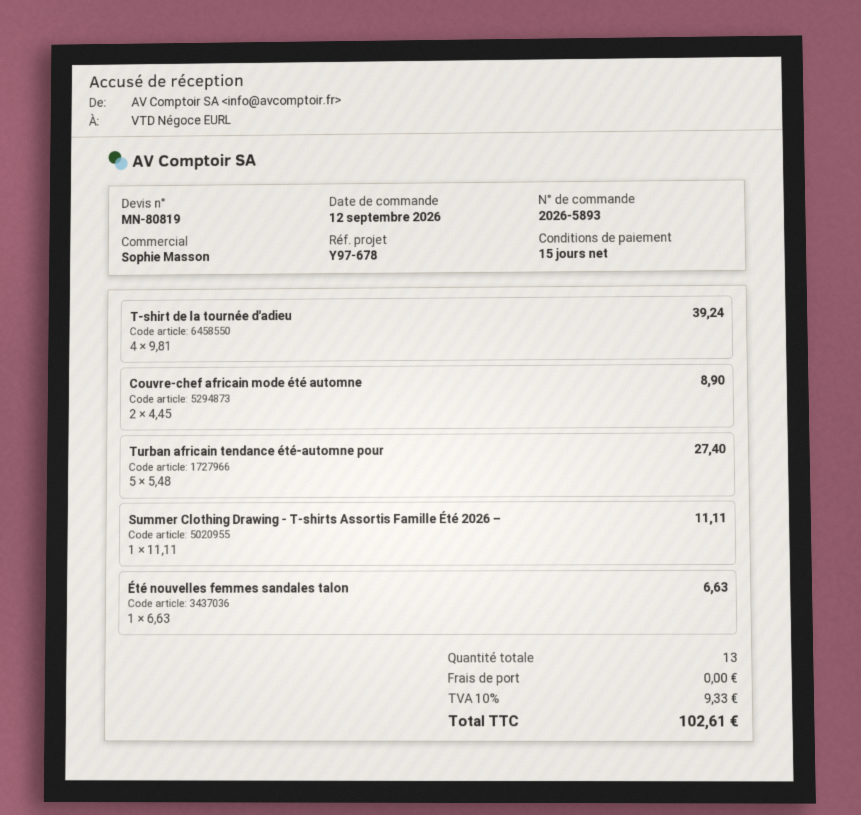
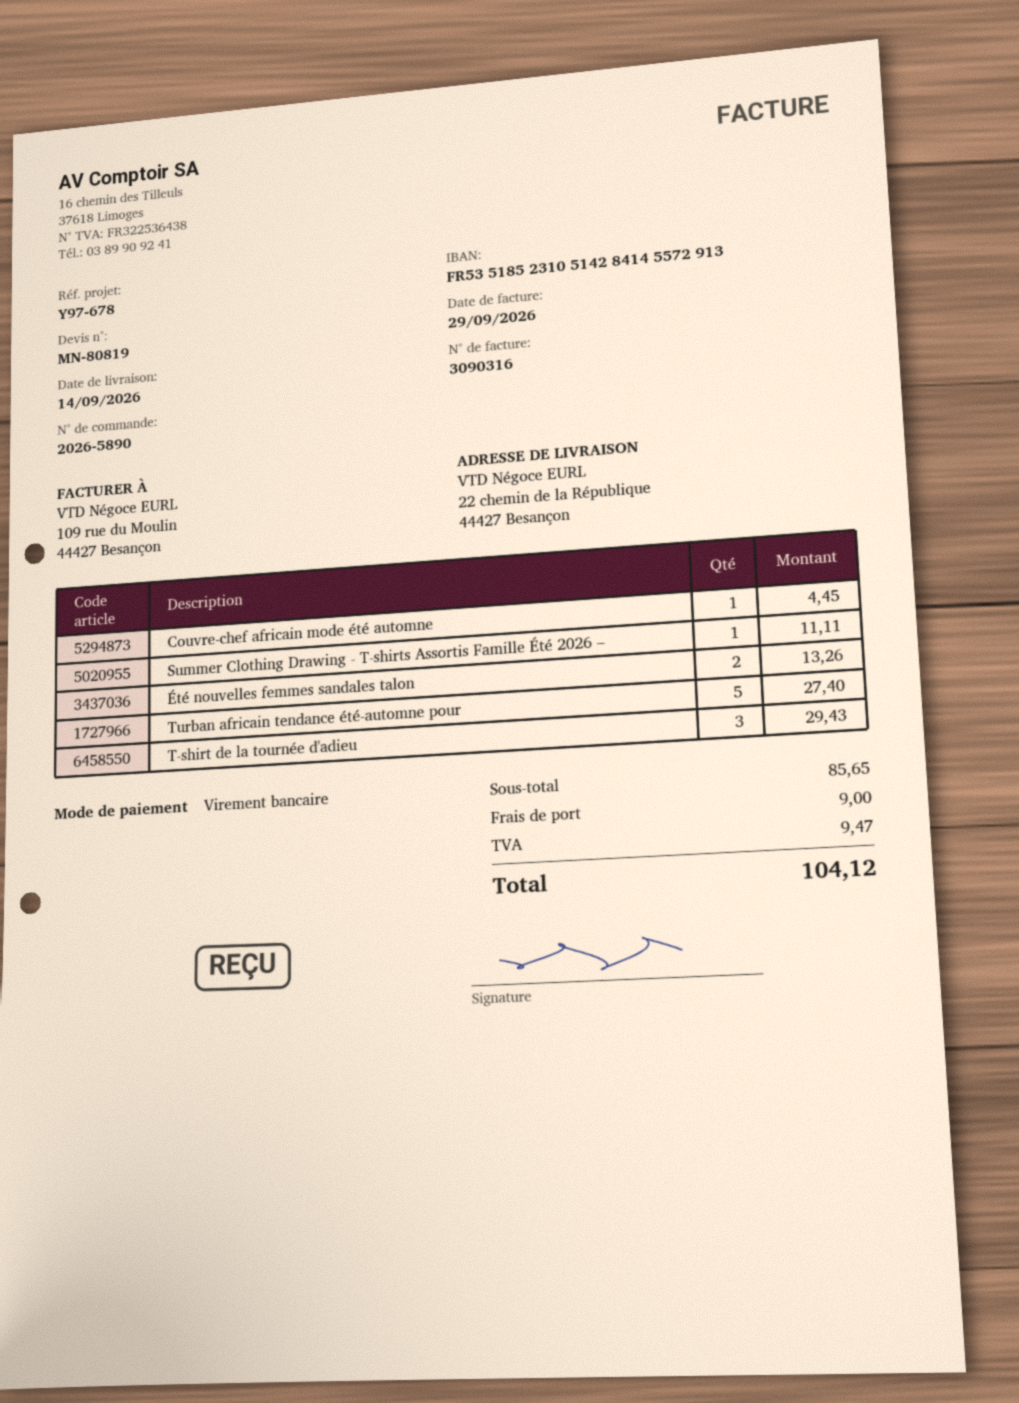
order number: 2026-5893 -> 2026-5890
T-shirt de la tournée d'adieu: 4 for 39.24 -> 3 for 29.43
Couvre-chef africain mode été automne: 2 for 8.90 -> 1 for 4.45
Été nouvelles femmes sandales talon: 1 for 6.63 -> 2 for 13.26
shipping: 0.00 -> 9.00
tax: 9.33 -> 9.47
total: 102.61 -> 104.12

